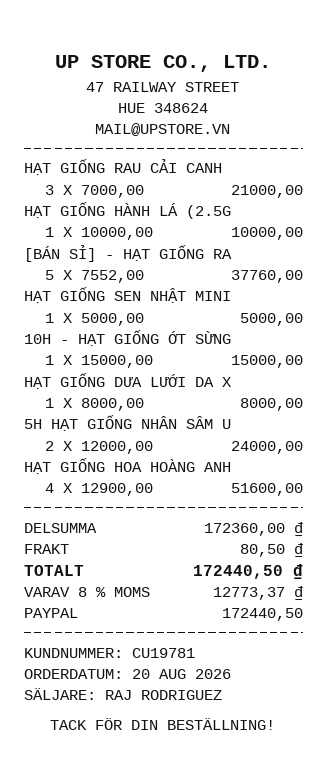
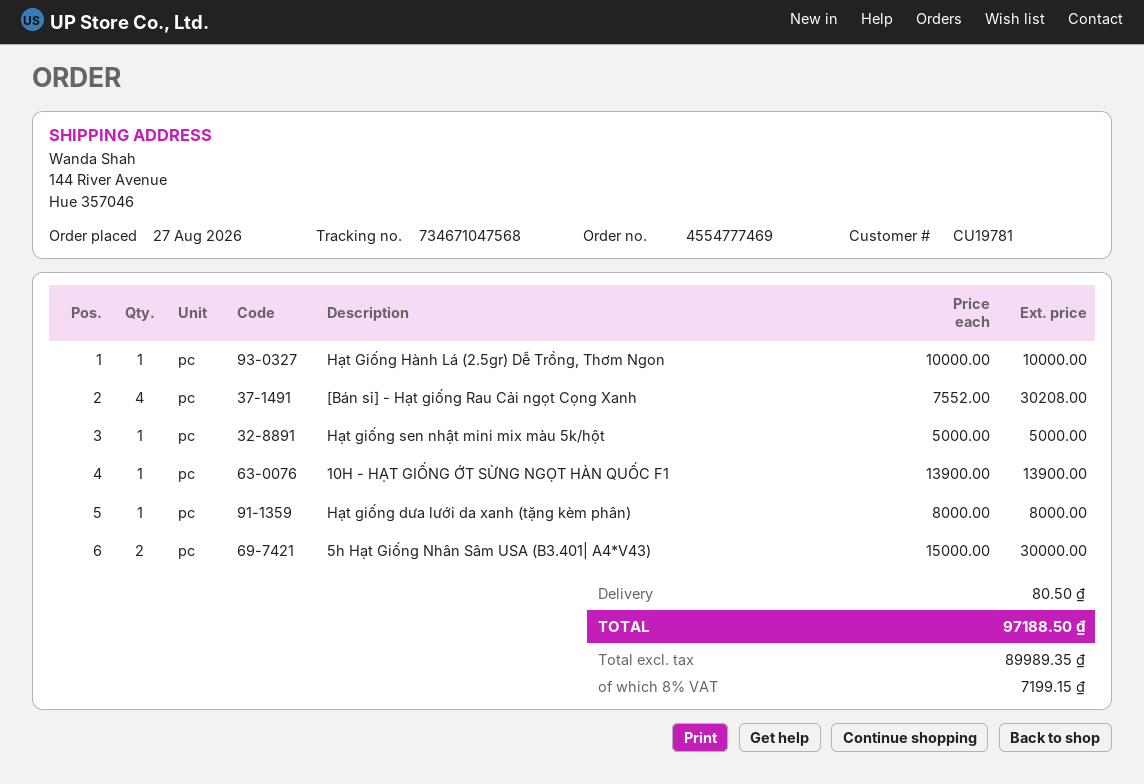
order date: 2026-08-20 -> 2026-08-27
HẠT GIỐNG RAU CẢI CANH: 3 x 7000.00 = 21000.00 -> none
[BÁN SỈ] - HẠT GIỐNG RA: 5 x 7552.00 = 37760.00 -> 4 x 7552.00 = 30208.00
10H - HẠT GIỐNG ỚT SỪNG: 1 x 15000.00 = 15000.00 -> 1 x 13900.00 = 13900.00
5H HẠT GIỐNG NHÂN SÂM U: 2 x 12000.00 = 24000.00 -> 2 x 15000.00 = 30000.00
HẠT GIỐNG HOA HOÀNG ANH: 4 x 12900.00 = 51600.00 -> none
tax: 8% = 12773.37 -> 8% = 7199.15
total: 172440.50 -> 97188.50

